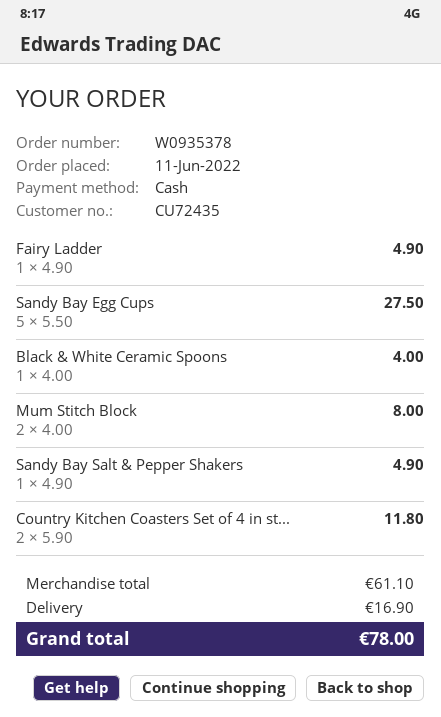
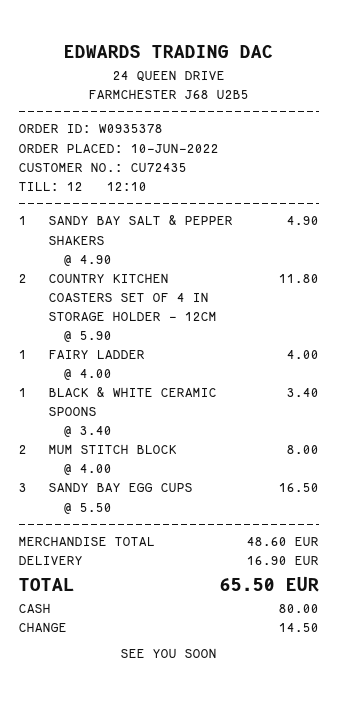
order date: 2022-06-11 -> 2022-06-10
Fairy Ladder: 1 x 4.90 = 4.90 -> 1 x 4.00 = 4.00
Sandy Bay Egg Cups: 5 x 5.50 = 27.50 -> 3 x 5.50 = 16.50
Black & White Ceramic Spoons: 1 x 4.00 = 4.00 -> 1 x 3.40 = 3.40
subtotal: 61.10 -> 48.60
total: 78.00 -> 65.50

